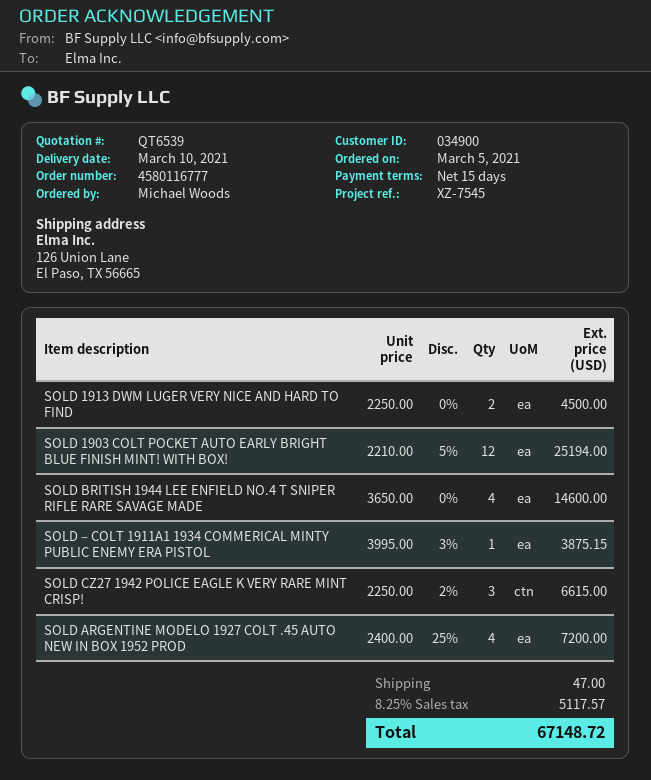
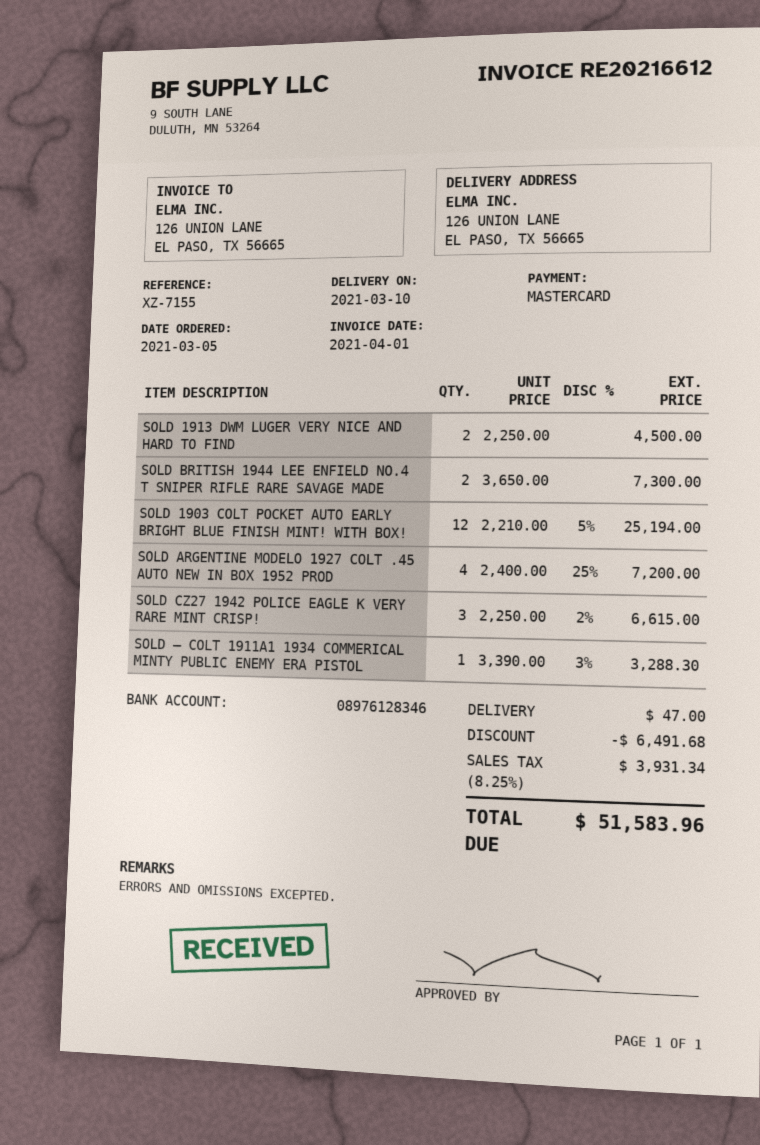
reference: XZ-7545 -> XZ-7155
SOLD BRITISH 1944 LEE ENFIELD NO.4 T SNIPER RIFLE RARE SAVAGE MADE: 4 x 3650.00 = 14600.00 -> 2 x 3650.00 = 7300.00
SOLD – COLT 1911A1 1934 COMMERICAL MINTY PUBLIC ENEMY ERA PISTOL: 1 x 3995.00 - 3% = 3875.15 -> 1 x 3390.00 - 3% = 3288.30
discount: none -> 6491.68
tax: 8.25% = 5117.57 -> 8.25% = 3931.34
total: 67148.72 -> 51583.96

